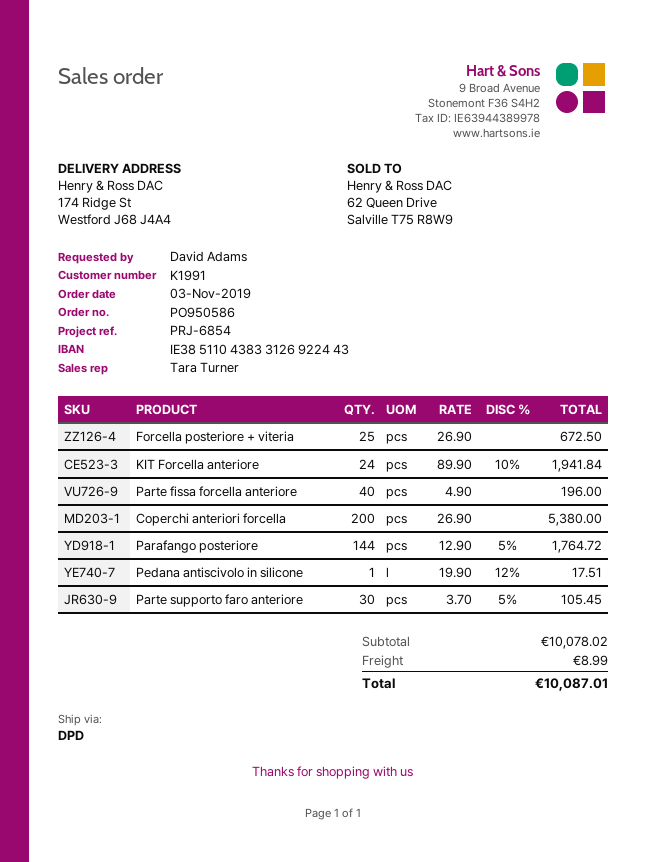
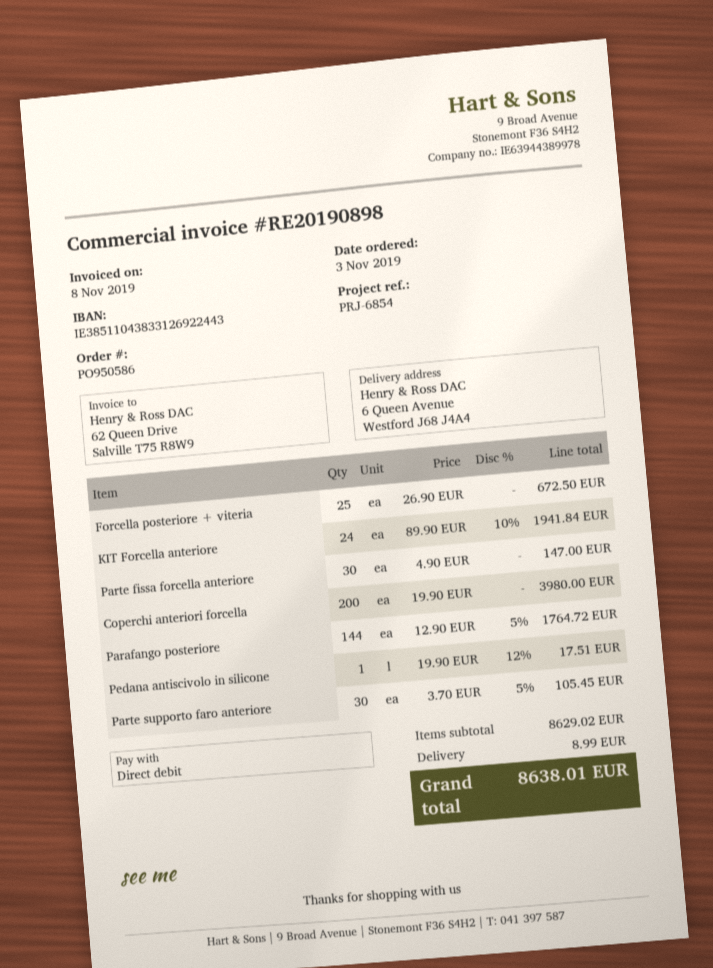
ship to: 174 Ridge St, Westford J68 J4A4 -> 6 Queen Avenue, Westford J68 J4A4
Parte fissa forcella anteriore: 40 x 4.90 = 196.00 -> 30 x 4.90 = 147.00
Coperchi anteriori forcella: 200 x 26.90 = 5380.00 -> 200 x 19.90 = 3980.00
subtotal: 10078.02 -> 8629.02
total: 10087.01 -> 8638.01

